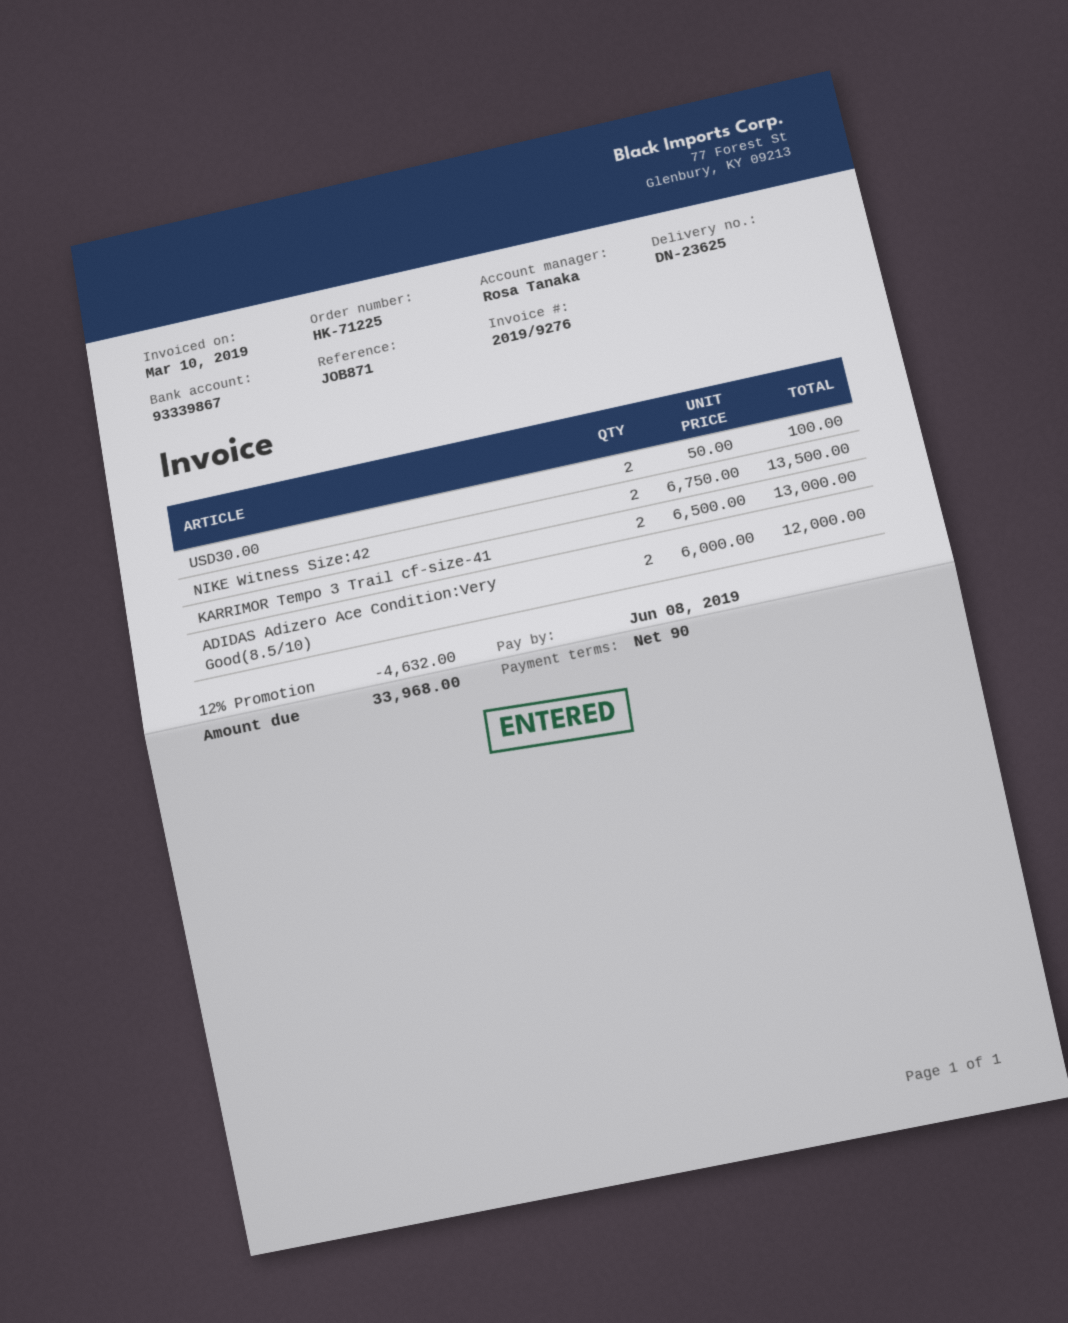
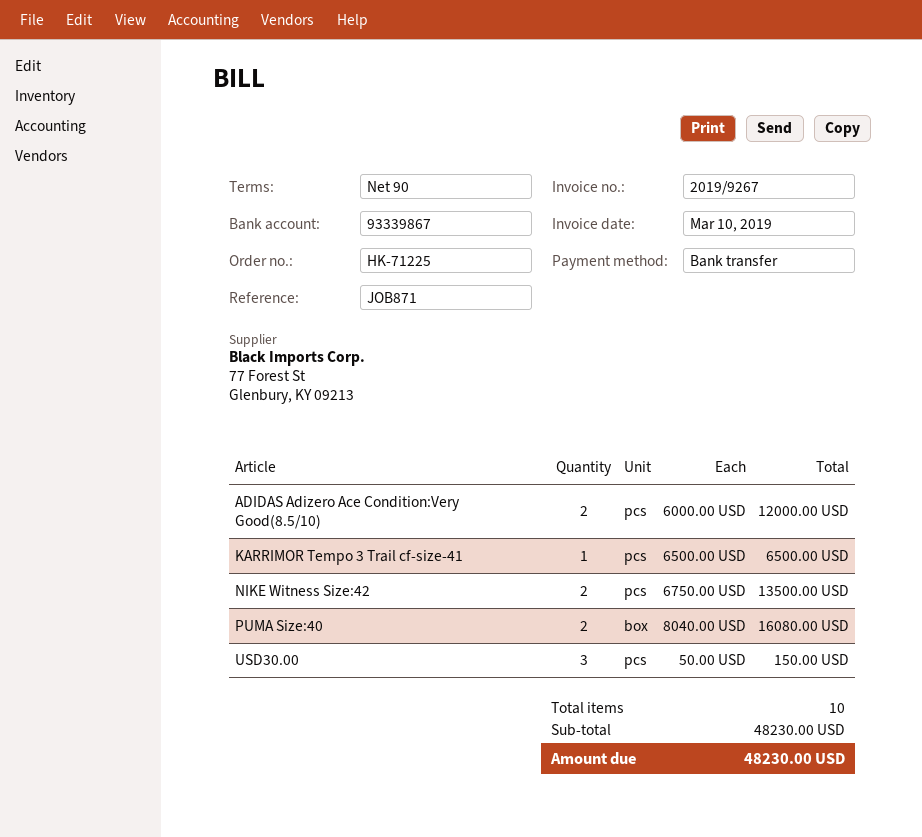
invoice number: 2019/9276 -> 2019/9267
USD30.00: 2 x 50.00 = 100.00 -> 3 x 50.00 = 150.00
KARRIMOR Tempo 3 Trail cf-size-41: 2 x 6500.00 = 13000.00 -> 1 x 6500.00 = 6500.00
PUMA Size:40: none -> 2 x 8040.00 = 16080.00
discount: 12% = 4632.00 -> none
total: 33968.00 -> 48230.00

